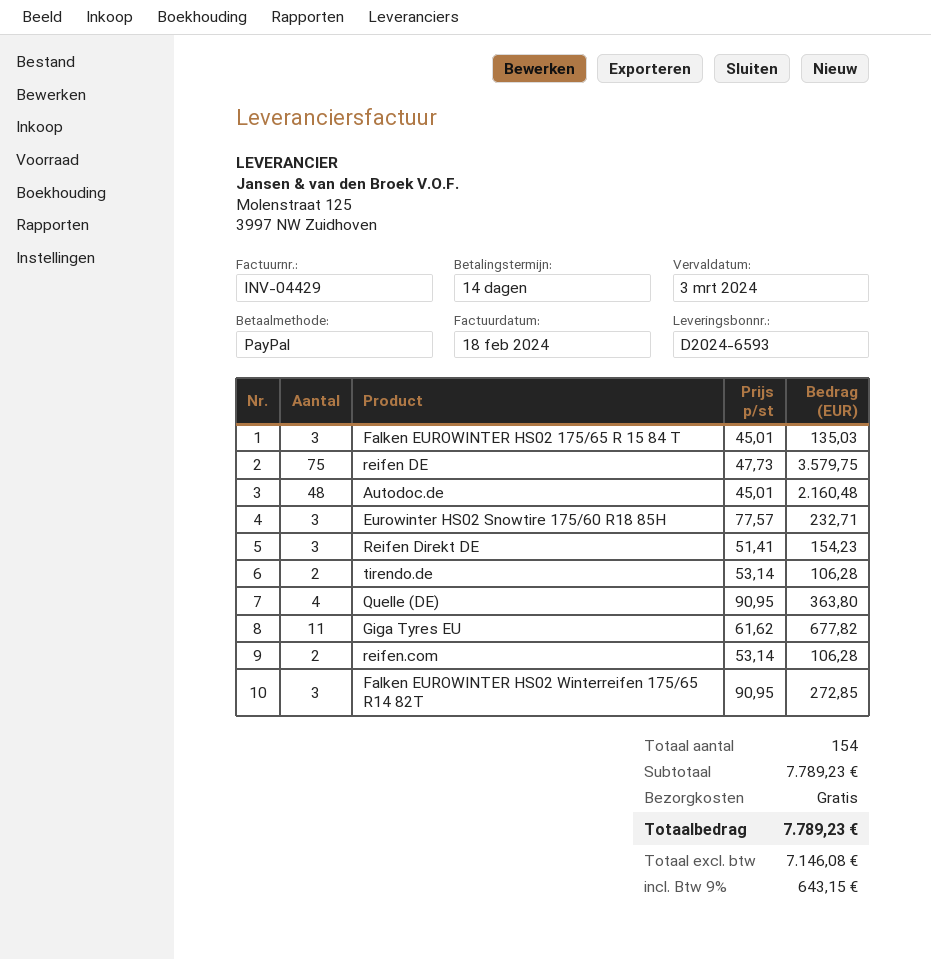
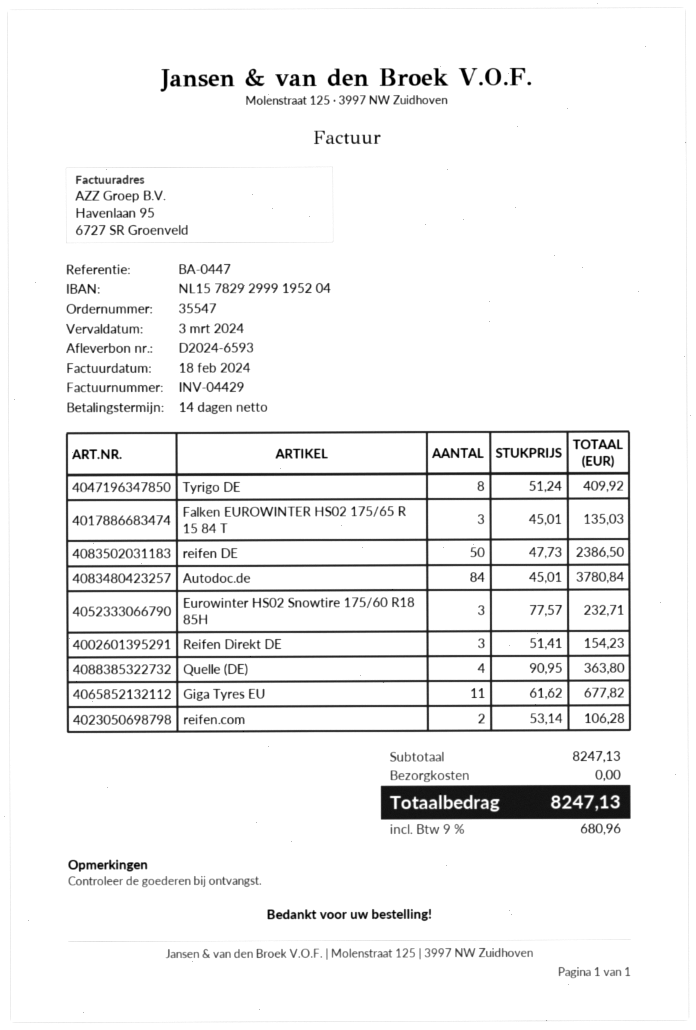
reifen DE: 75 x 47.73 = 3579.75 -> 50 x 47.73 = 2386.50
Autodoc.de: 48 x 45.01 = 2160.48 -> 84 x 45.01 = 3780.84
tirendo.de: 2 x 53.14 = 106.28 -> none
Falken EUROWINTER HS02 Winterreifen 175/65 R14 82T: 3 x 90.95 = 272.85 -> none
Tyrigo DE: none -> 8 x 51.24 = 409.92
subtotal: 7789.23 -> 8247.13
tax: 9% = 643.15 -> 9% = 680.96
total: 7789.23 -> 8247.13

